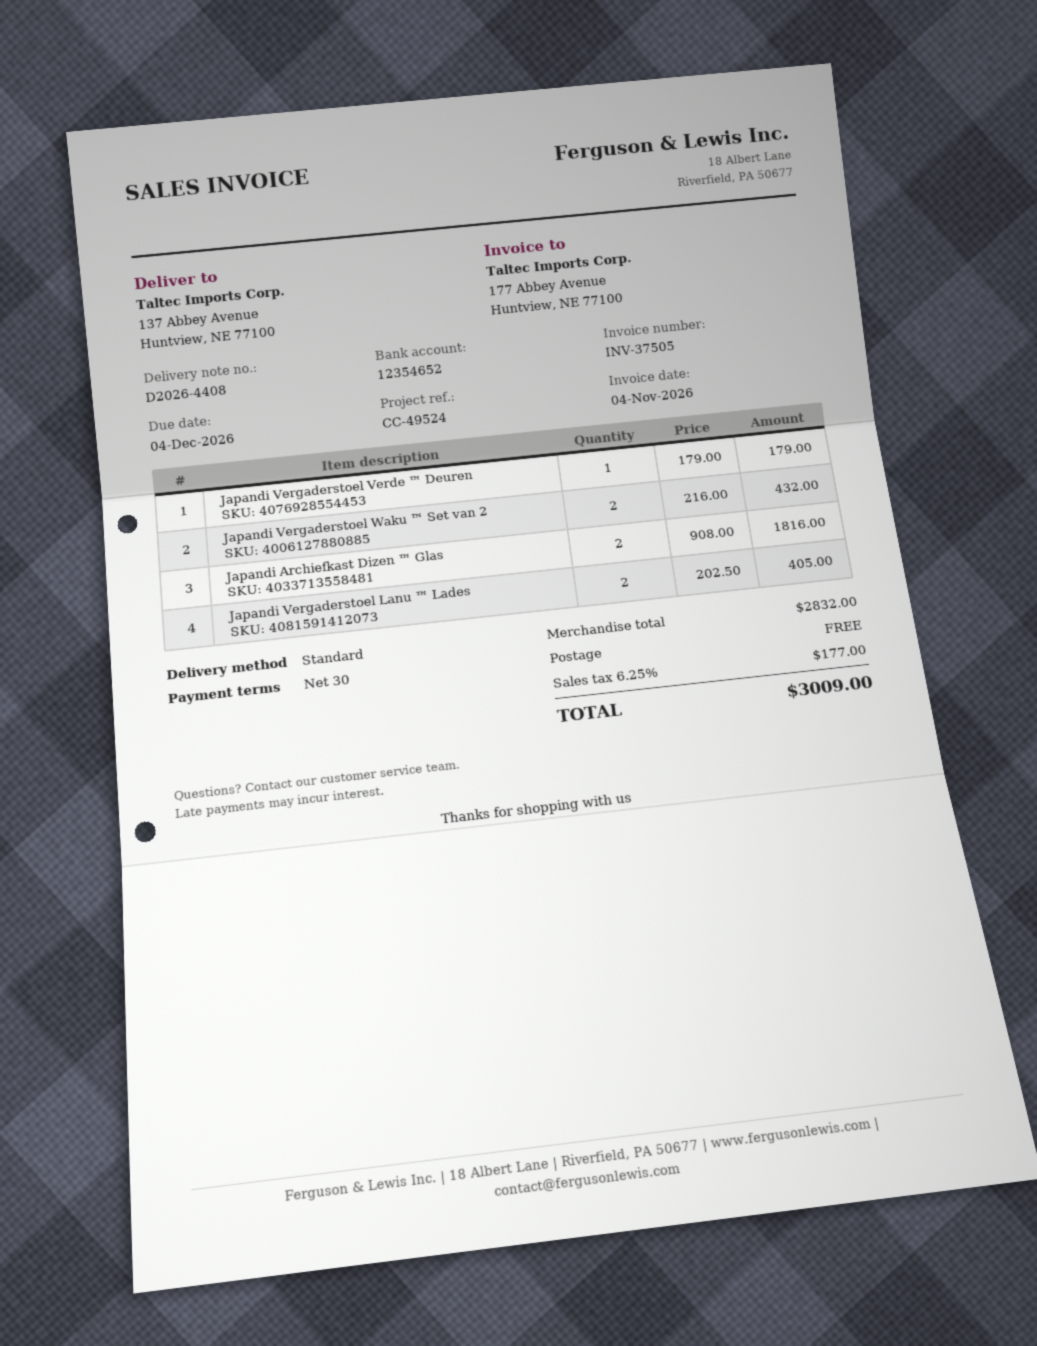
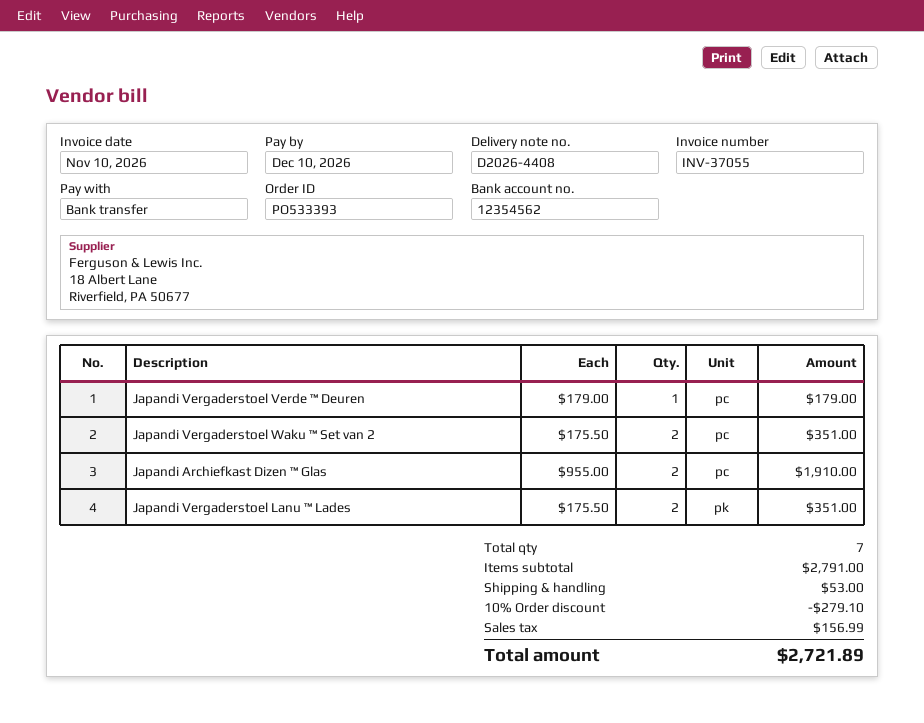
invoice number: INV-37505 -> INV-37055
invoice date: 2026-11-04 -> 2026-11-10
due date: 2026-12-04 -> 2026-12-10
bank account: 12354652 -> 12354562
Japandi Vergaderstoel Waku ™ Set van 2: 2 x 216.00 = 432.00 -> 2 x 175.50 = 351.00
Japandi Archiefkast Dizen ™ Glas: 2 x 908.00 = 1816.00 -> 2 x 955.00 = 1910.00
Japandi Vergaderstoel Lanu ™ Lades: 2 x 202.50 = 405.00 -> 2 x 175.50 = 351.00
subtotal: 2832.00 -> 2791.00
discount: none -> 10% = 279.10
shipping: 0.00 -> 53.00
tax: 177.00 -> 156.99
total: 3009.00 -> 2721.89

